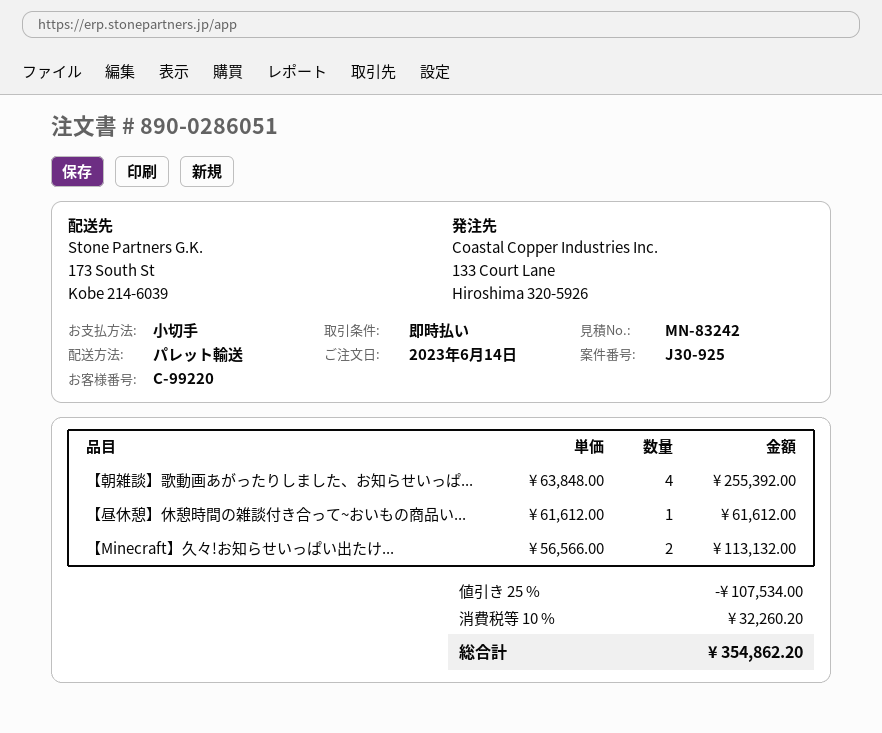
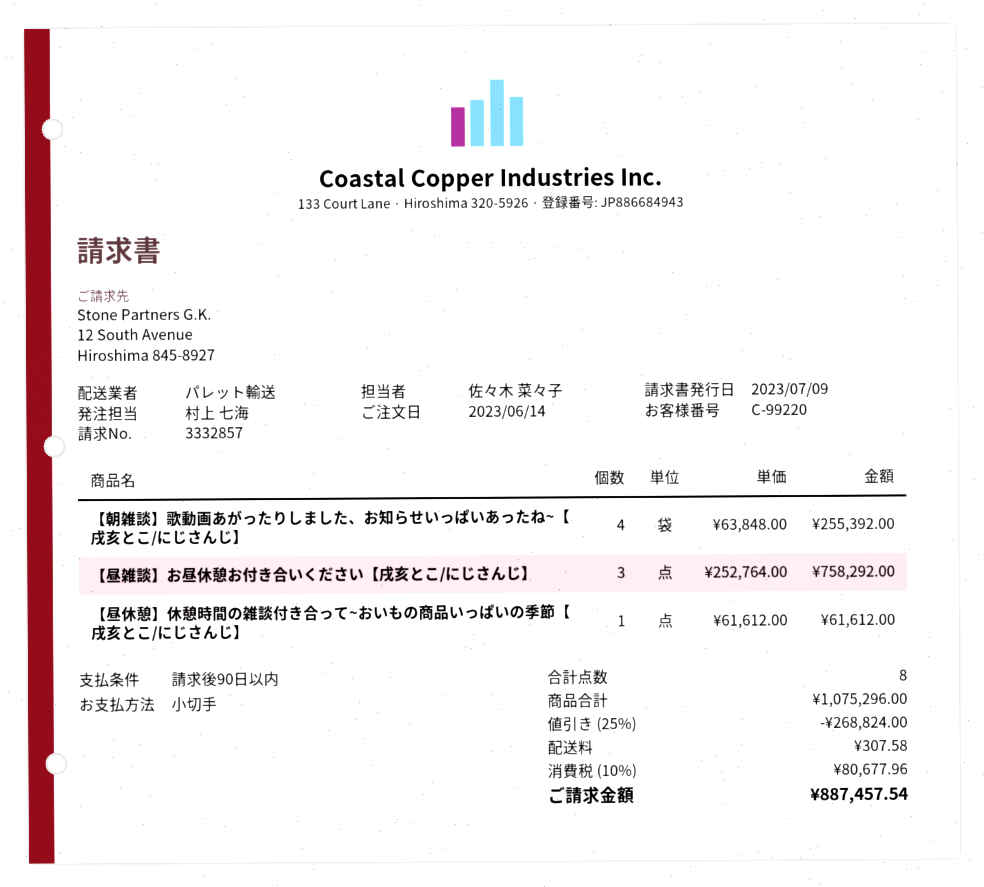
payment terms: on receipt -> 90 days
【Minecraft】久々!お知らせいっぱい出たけ...: 2 x 56566.00 = 113132.00 -> none
【昼雑談】お昼休憩お付き合いください【戌亥とこ/にじさんじ】: none -> 3 x 252764.00 = 758292.00
discount: 25% = 107534.00 -> 25% = 268824.00
shipping: none -> 307.58
tax: 10% = 32260.20 -> 10% = 80677.96
total: 354862.20 -> 887457.54

